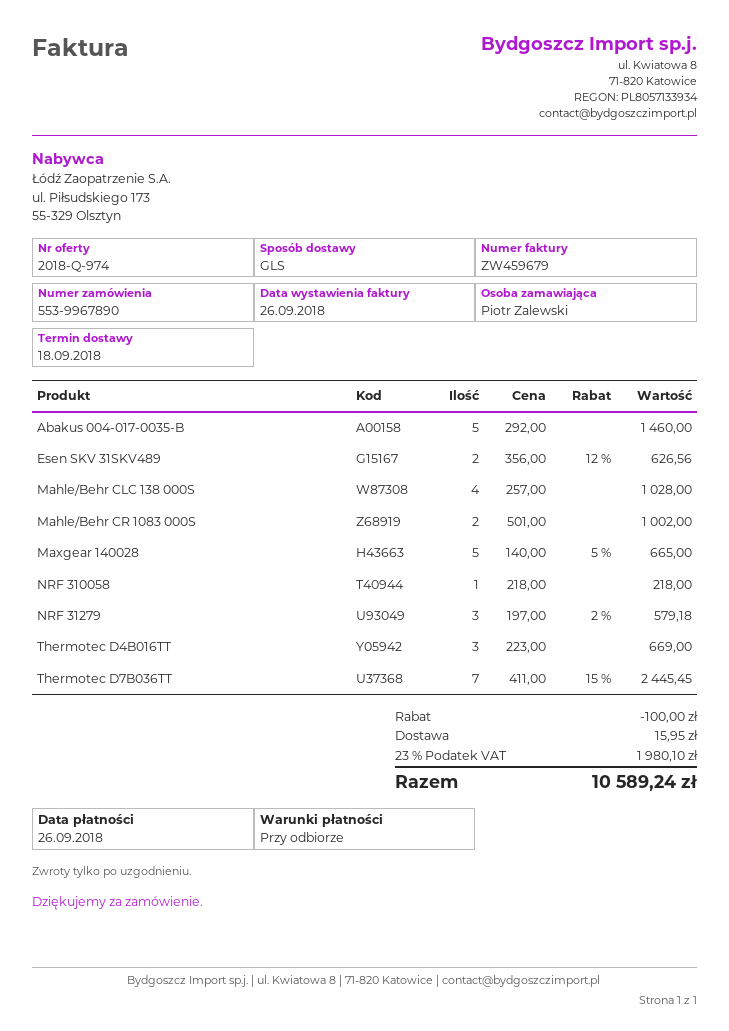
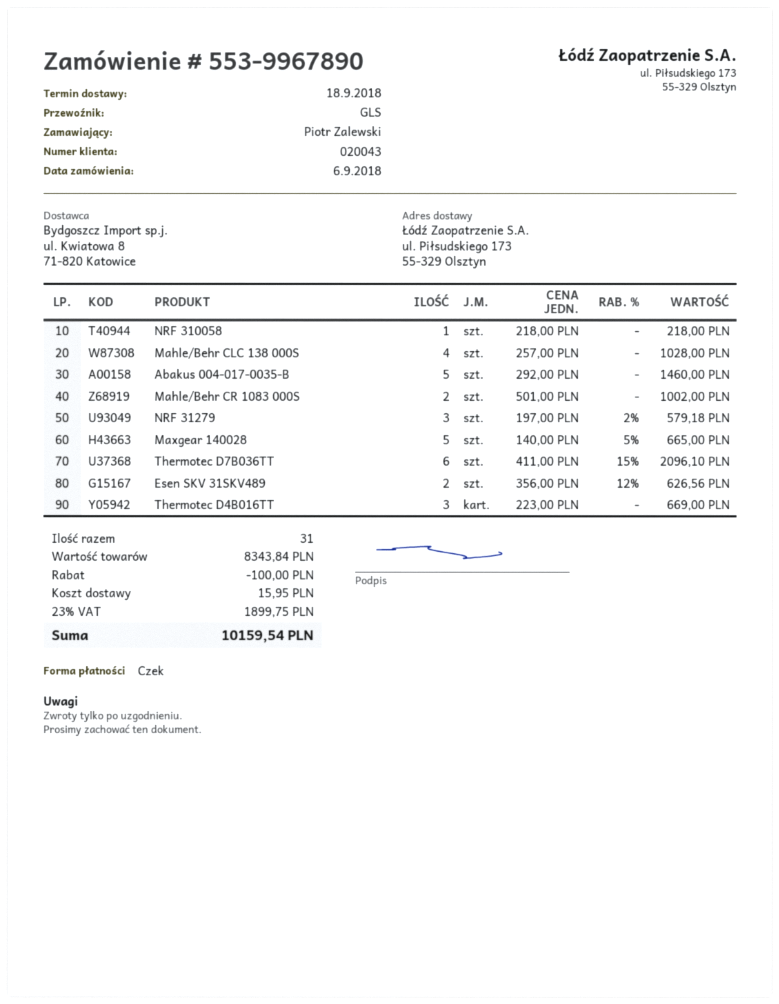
Thermotec D7B036TT: 7 x 411.00 - 15% = 2445.45 -> 6 x 411.00 - 15% = 2096.10
tax: 23% = 1980.10 -> 23% = 1899.75
total: 10589.24 -> 10159.54

